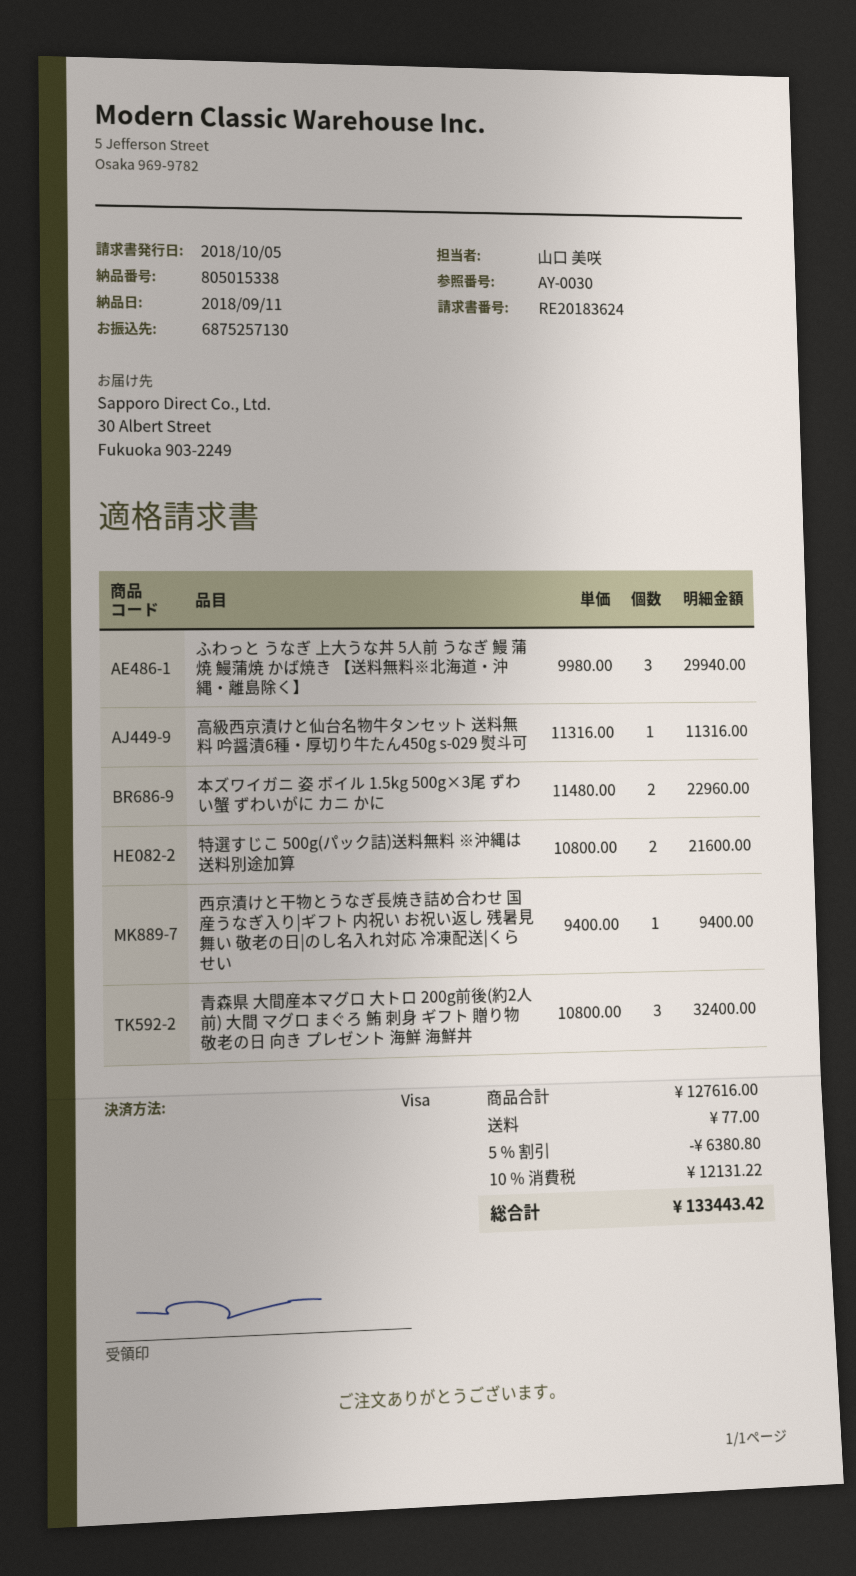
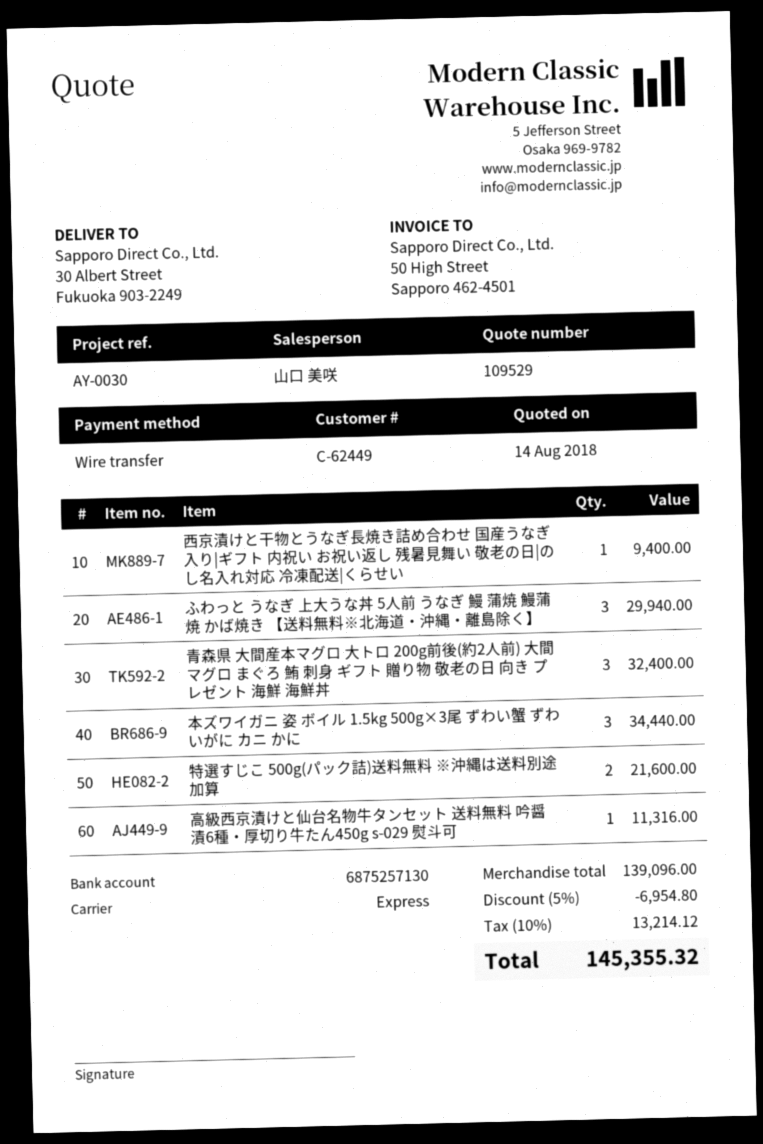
payment method: Visa -> bank transfer
本ズワイガニ 姿 ボイル 1.5kg 500g×3尾 ずわい蟹 ずわいがに カニ かに: 2 for 22960.00 -> 3 for 34440.00
subtotal: 127616.00 -> 139096.00
discount: 5% = 6380.80 -> 5% = 6954.80
shipping: 77.00 -> none
tax: 10% = 12131.22 -> 10% = 13214.12
total: 133443.42 -> 145355.32

